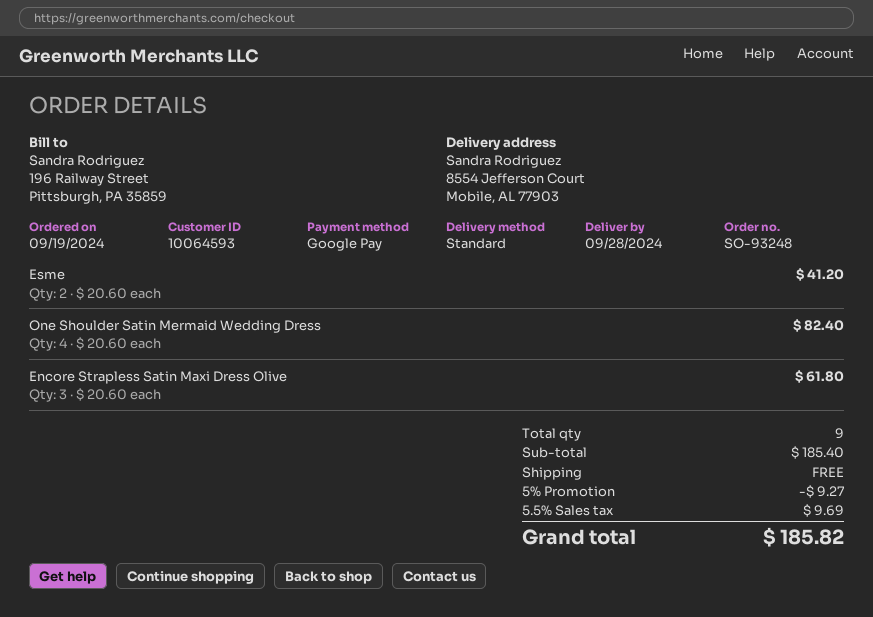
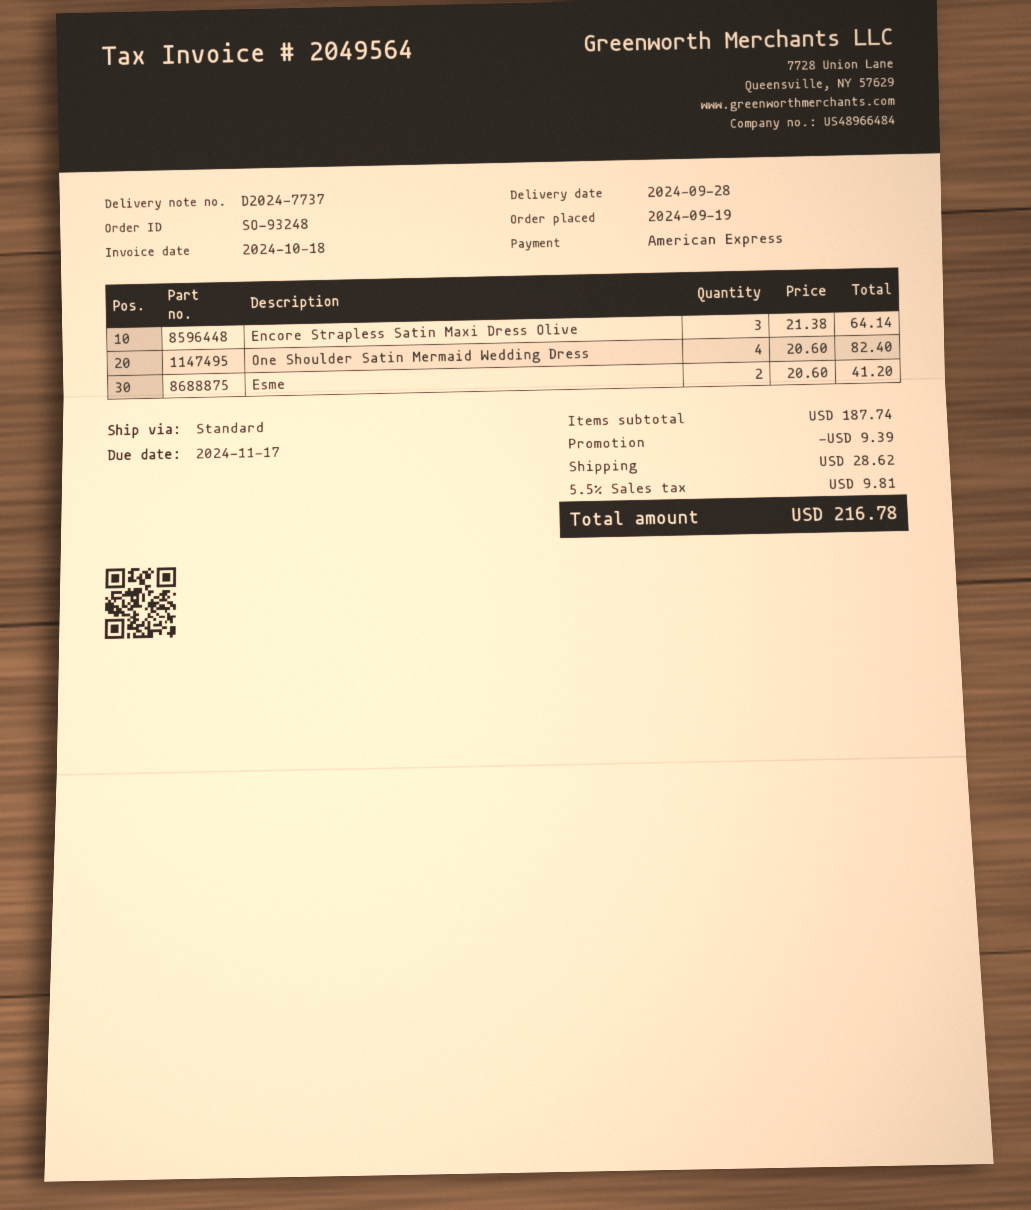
payment method: Google Pay -> American Express
Encore Strapless Satin Maxi Dress Olive: 3 x 20.60 = 61.80 -> 3 x 21.38 = 64.14
subtotal: 185.40 -> 187.74
discount: 9.27 -> 9.39
shipping: 0.00 -> 28.62
tax: 5.5% = 9.69 -> 5.5% = 9.81
total: 185.82 -> 216.78

